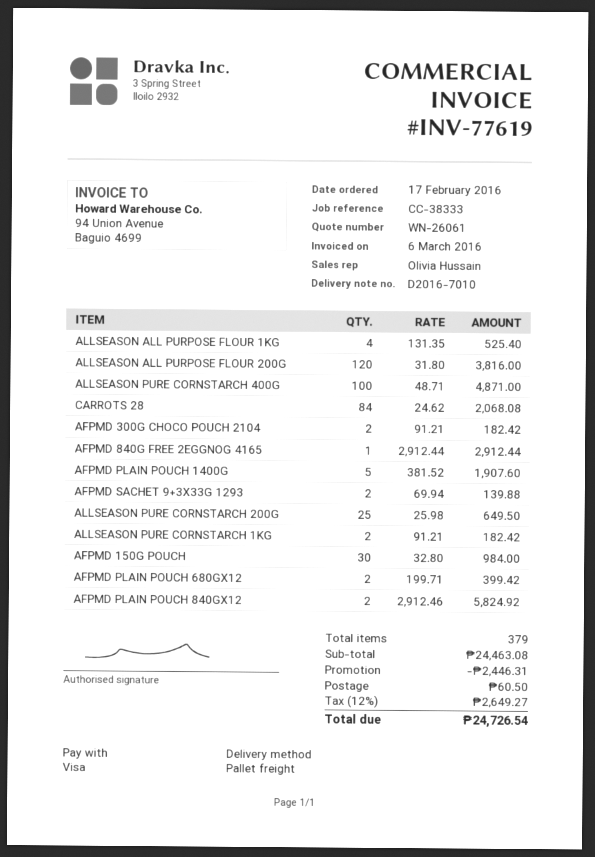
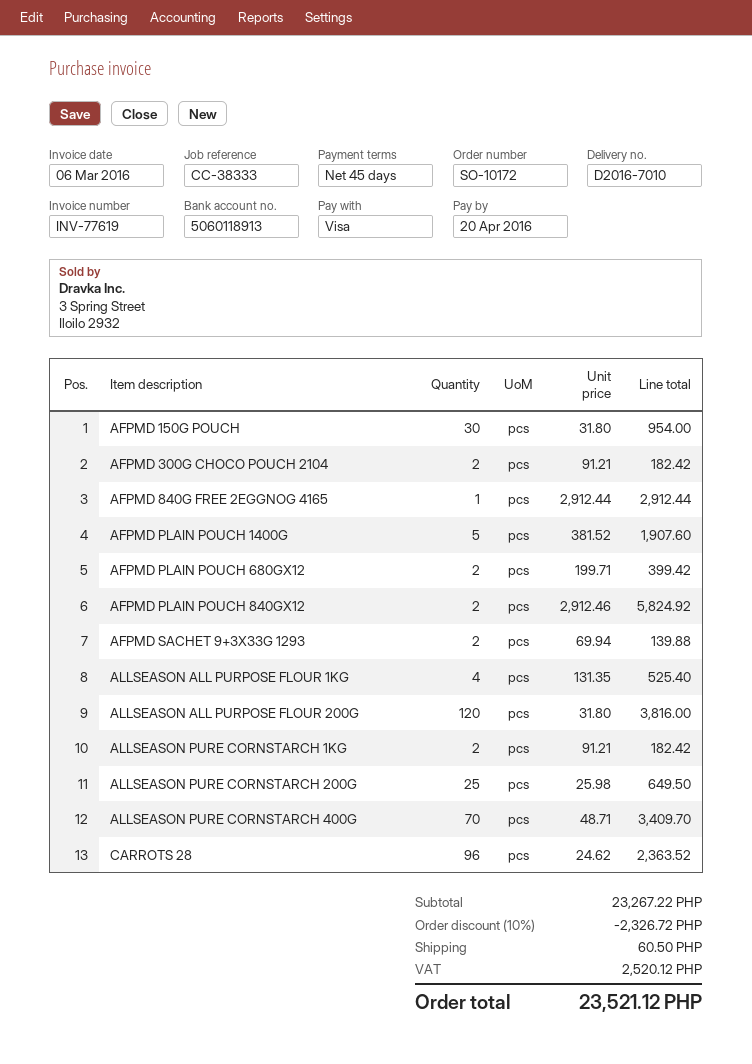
ALLSEASON PURE CORNSTARCH 400G: 100 x 48.71 = 4871.00 -> 70 x 48.71 = 3409.70
CARROTS 28: 84 x 24.62 = 2068.08 -> 96 x 24.62 = 2363.52
AFPMD 150G POUCH: 30 x 32.80 = 984.00 -> 30 x 31.80 = 954.00
subtotal: 24463.08 -> 23267.22
discount: 2446.31 -> 2326.72
tax: 2649.27 -> 2520.12
total: 24726.54 -> 23521.12

